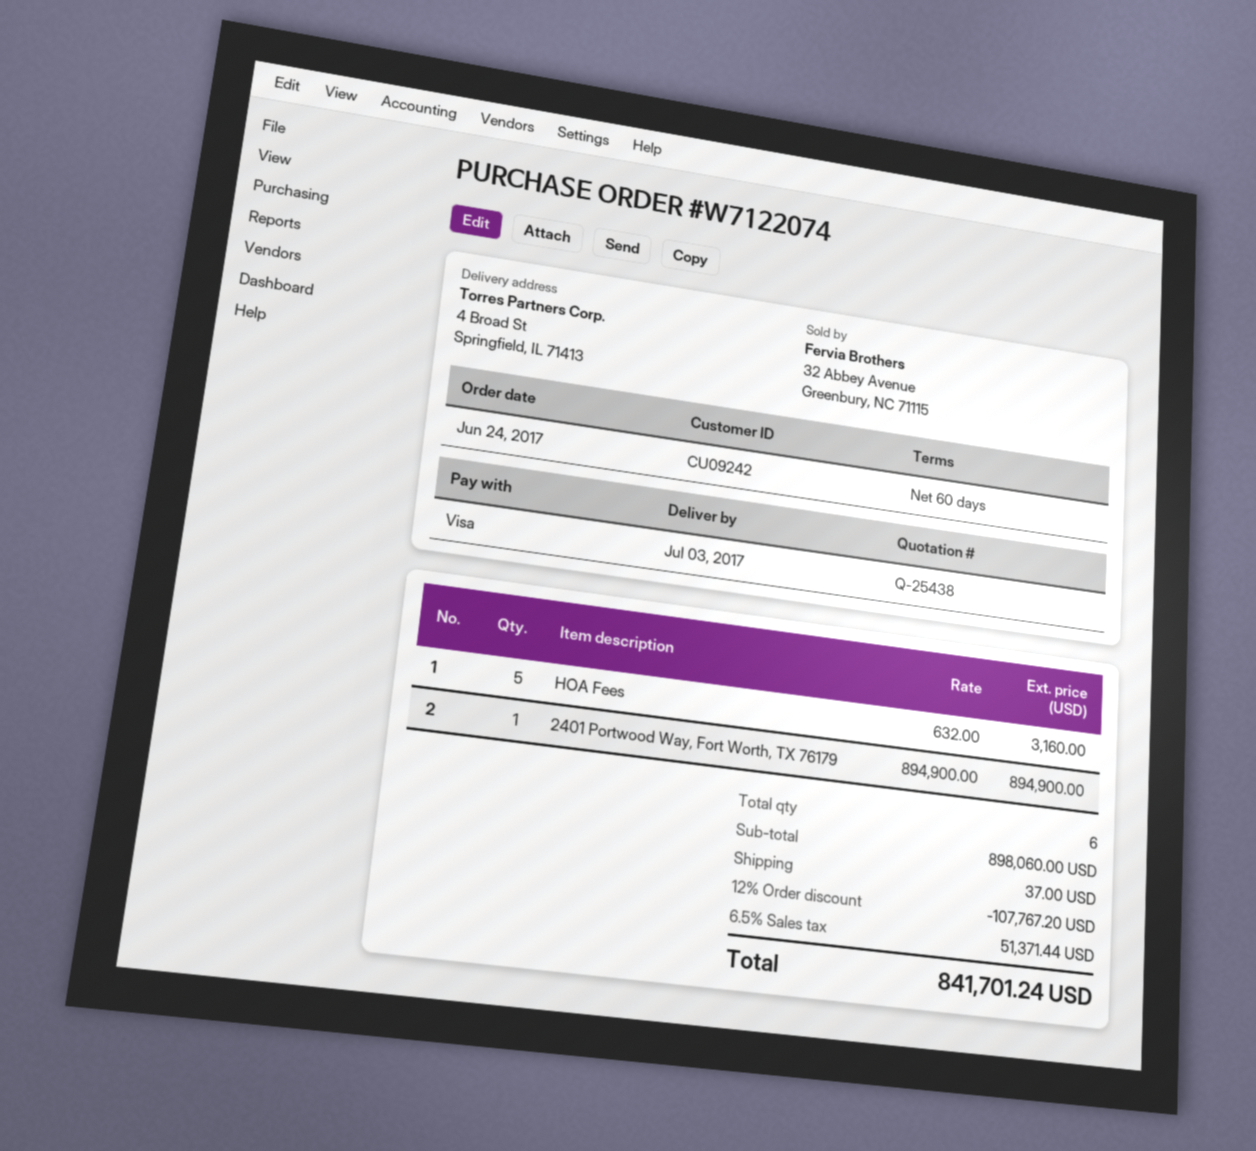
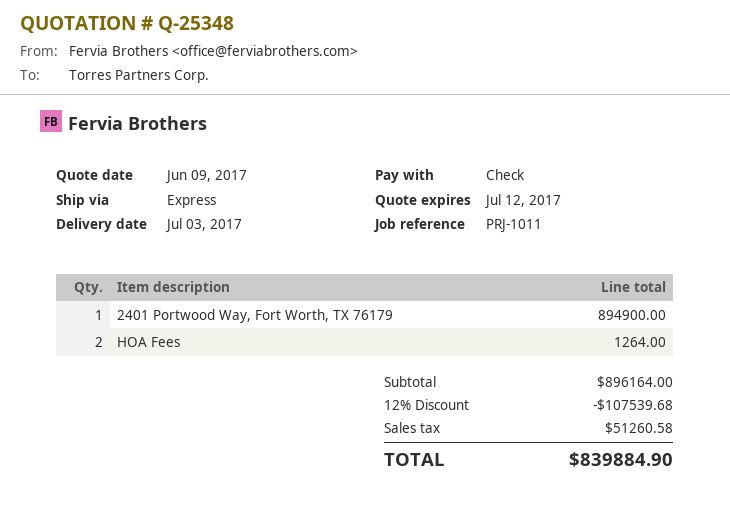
quote number: Q-25438 -> Q-25348
payment method: Visa -> cheque
HOA Fees: 5 for 3160.00 -> 2 for 1264.00
subtotal: 898060.00 -> 896164.00
discount: 12% = 107767.20 -> 12% = 107539.68
shipping: 37.00 -> none
tax: 51371.44 -> 51260.58
total: 841701.24 -> 839884.90

